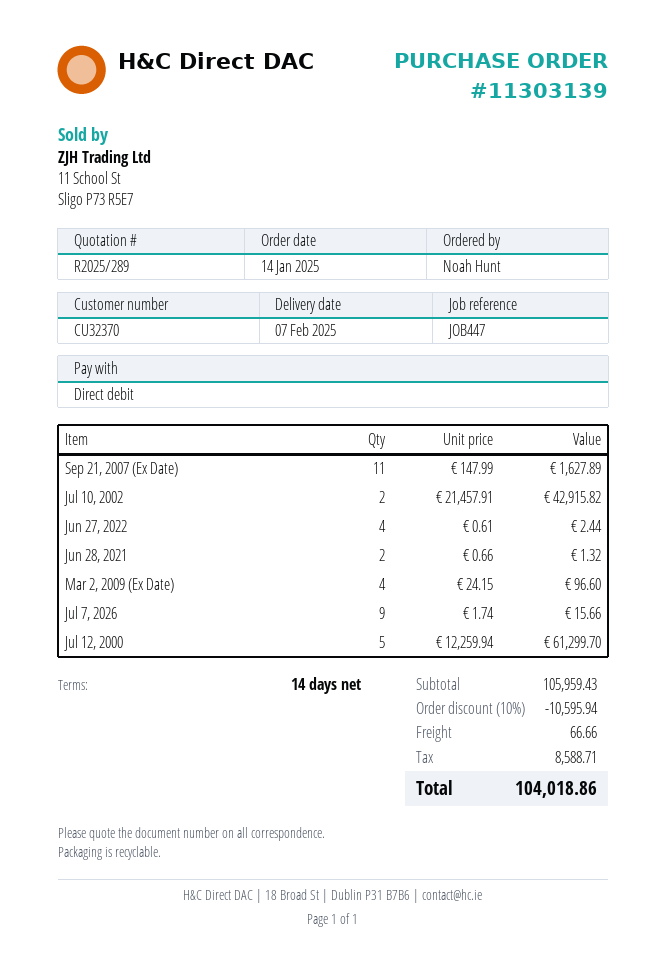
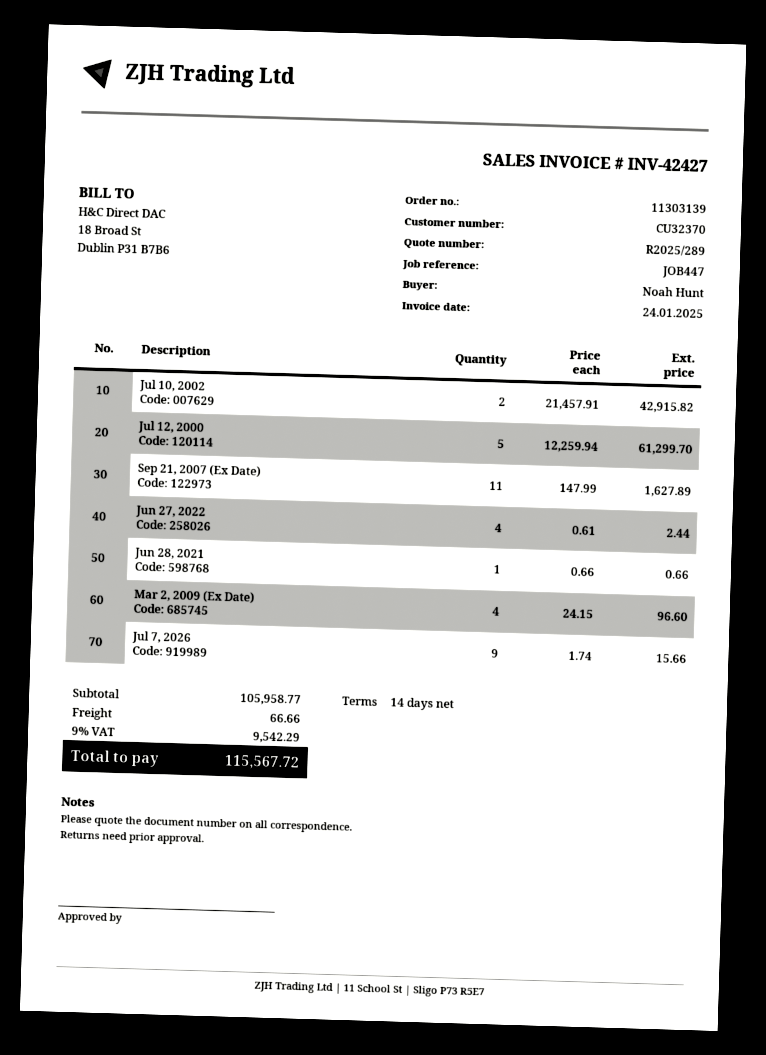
Jun 28, 2021: 2 x 0.66 = 1.32 -> 1 x 0.66 = 0.66
subtotal: 105959.43 -> 105958.77
discount: 10% = 10595.94 -> none
tax: 8588.71 -> 9542.29
total: 104018.86 -> 115567.72

